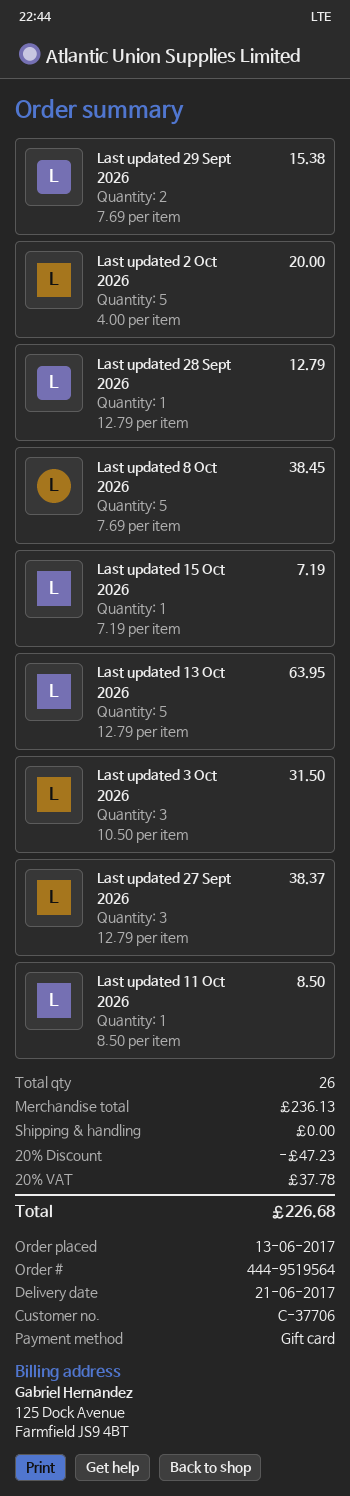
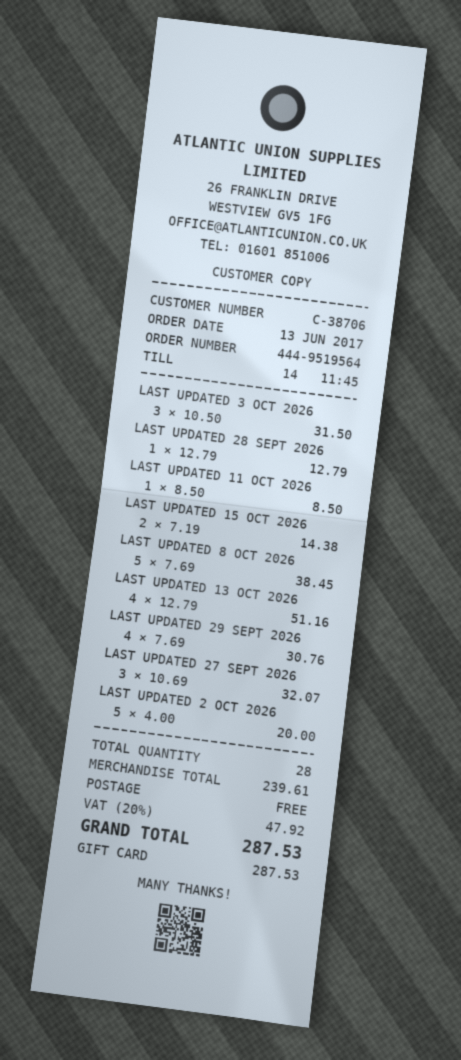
customer number: C-37706 -> C-38706
Last updated 29 Sept 2026: 2 x 7.69 = 15.38 -> 4 x 7.69 = 30.76
Last updated 15 Oct 2026: 1 x 7.19 = 7.19 -> 2 x 7.19 = 14.38
Last updated 13 Oct 2026: 5 x 12.79 = 63.95 -> 4 x 12.79 = 51.16
Last updated 27 Sept 2026: 3 x 12.79 = 38.37 -> 3 x 10.69 = 32.07
total quantity: 26 -> 28
subtotal: 236.13 -> 239.61
discount: 20% = 47.23 -> none
tax: 20% = 37.78 -> 20% = 47.92
total: 226.68 -> 287.53

